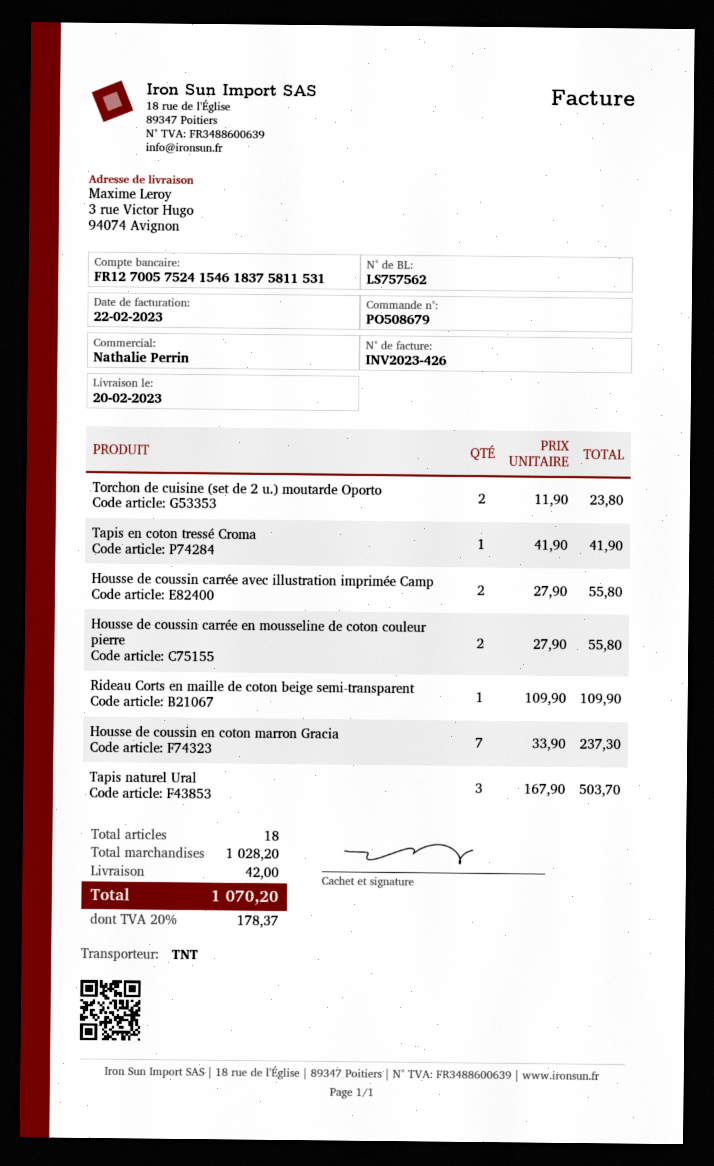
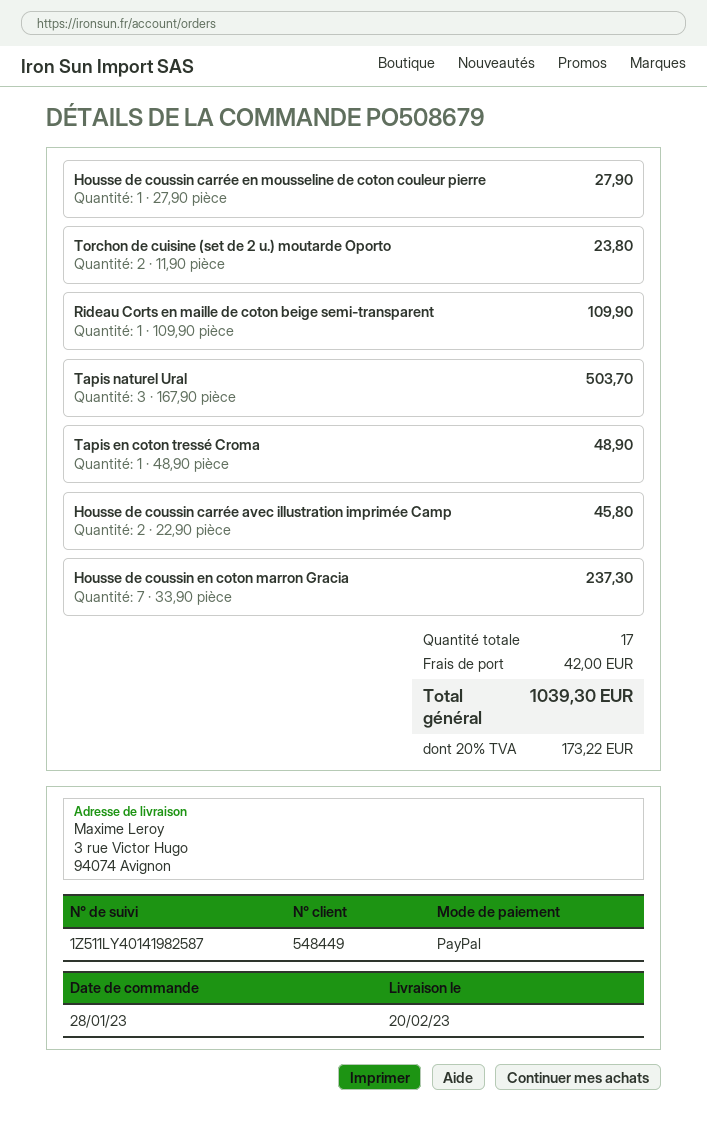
Tapis en coton tressé Croma: 1 x 41.90 = 41.90 -> 1 x 48.90 = 48.90
Housse de coussin carrée avec illustration imprimée Camp: 2 x 27.90 = 55.80 -> 2 x 22.90 = 45.80
Housse de coussin carrée en mousseline de coton couleur pierre: 2 x 27.90 = 55.80 -> 1 x 27.90 = 27.90
total quantity: 18 -> 17
tax: 20% = 178.37 -> 20% = 173.22
total: 1070.20 -> 1039.30

